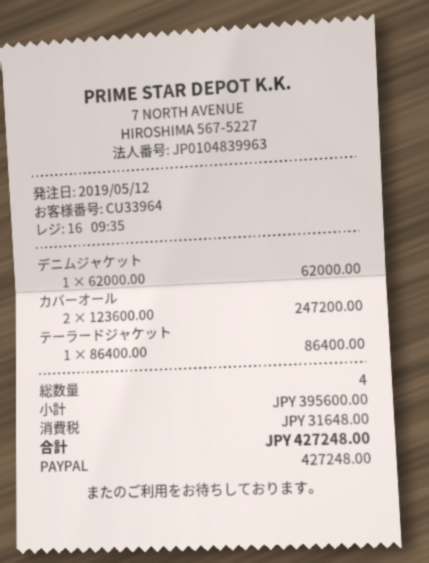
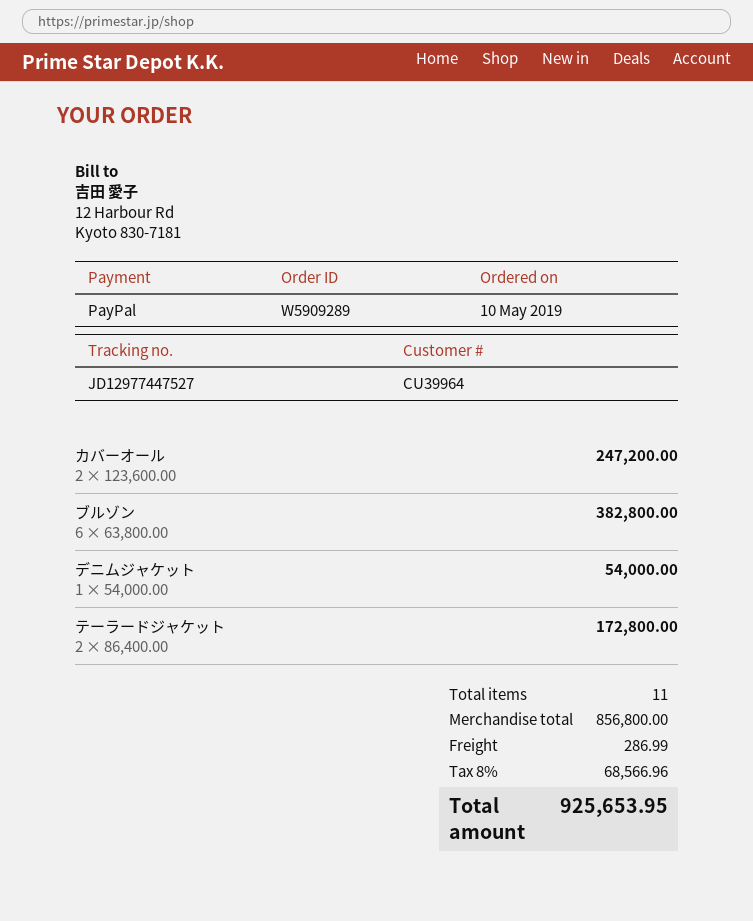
order date: 2019-05-12 -> 2019-05-10
customer number: CU33964 -> CU39964
デニムジャケット: 1 x 62000.00 = 62000.00 -> 1 x 54000.00 = 54000.00
テーラードジャケット: 1 x 86400.00 = 86400.00 -> 2 x 86400.00 = 172800.00
ブルゾン: none -> 6 x 63800.00 = 382800.00
total quantity: 4 -> 11
subtotal: 395600.00 -> 856800.00
shipping: none -> 286.99
tax: 31648.00 -> 68566.96
total: 427248.00 -> 925653.95

